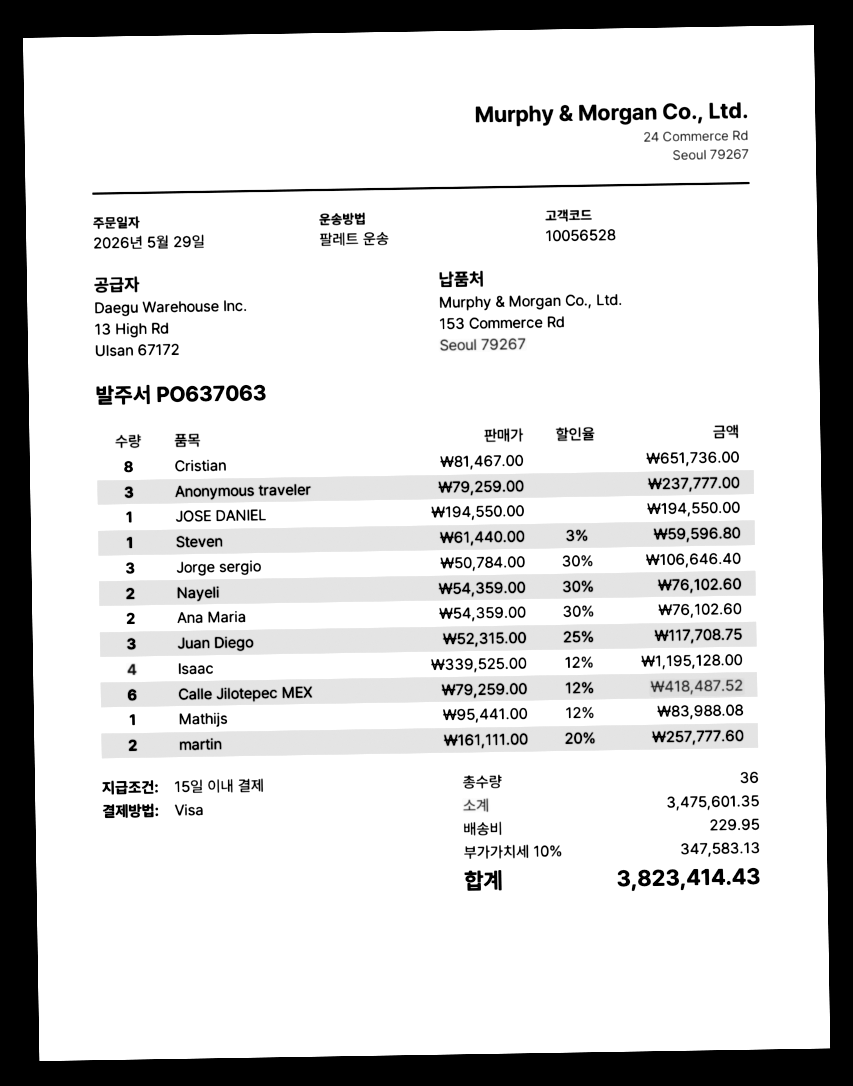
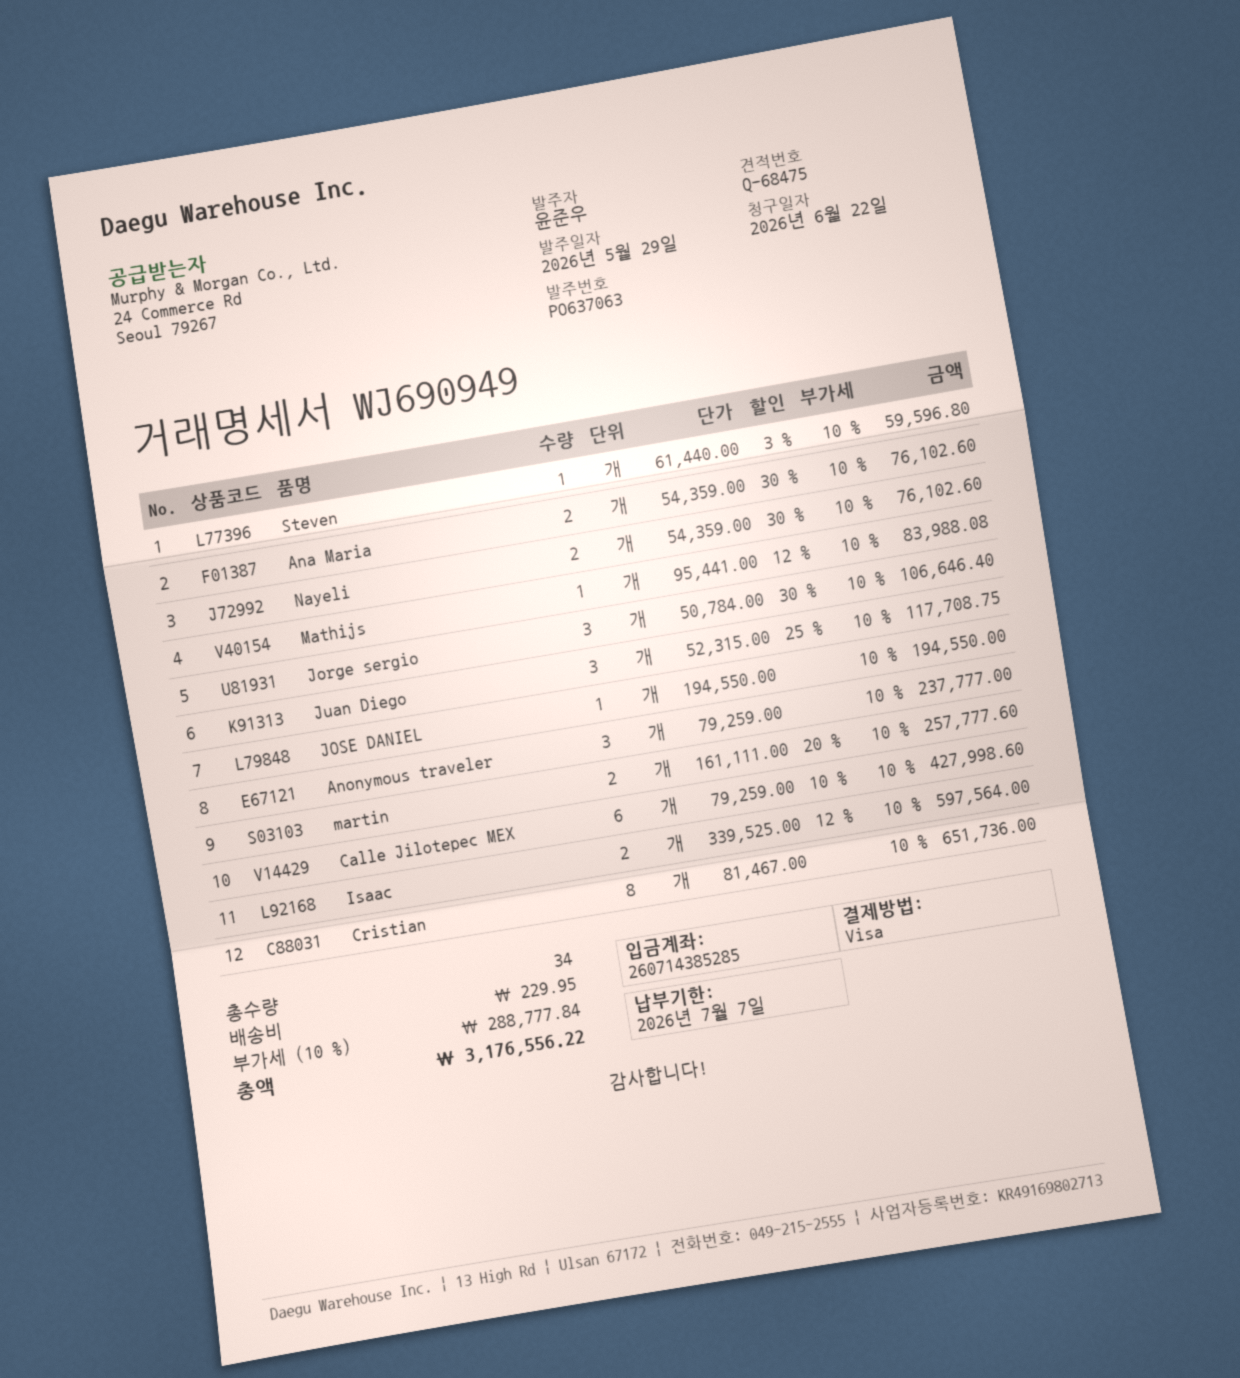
Isaac: 4 x 339525.00 - 12% = 1195128.00 -> 2 x 339525.00 - 12% = 597564.00
Calle Jilotepec MEX: 6 x 79259.00 - 12% = 418487.52 -> 6 x 79259.00 - 10% = 427998.60
total quantity: 36 -> 34
tax: 10% = 347583.13 -> 10% = 288777.84
total: 3823414.43 -> 3176556.22

